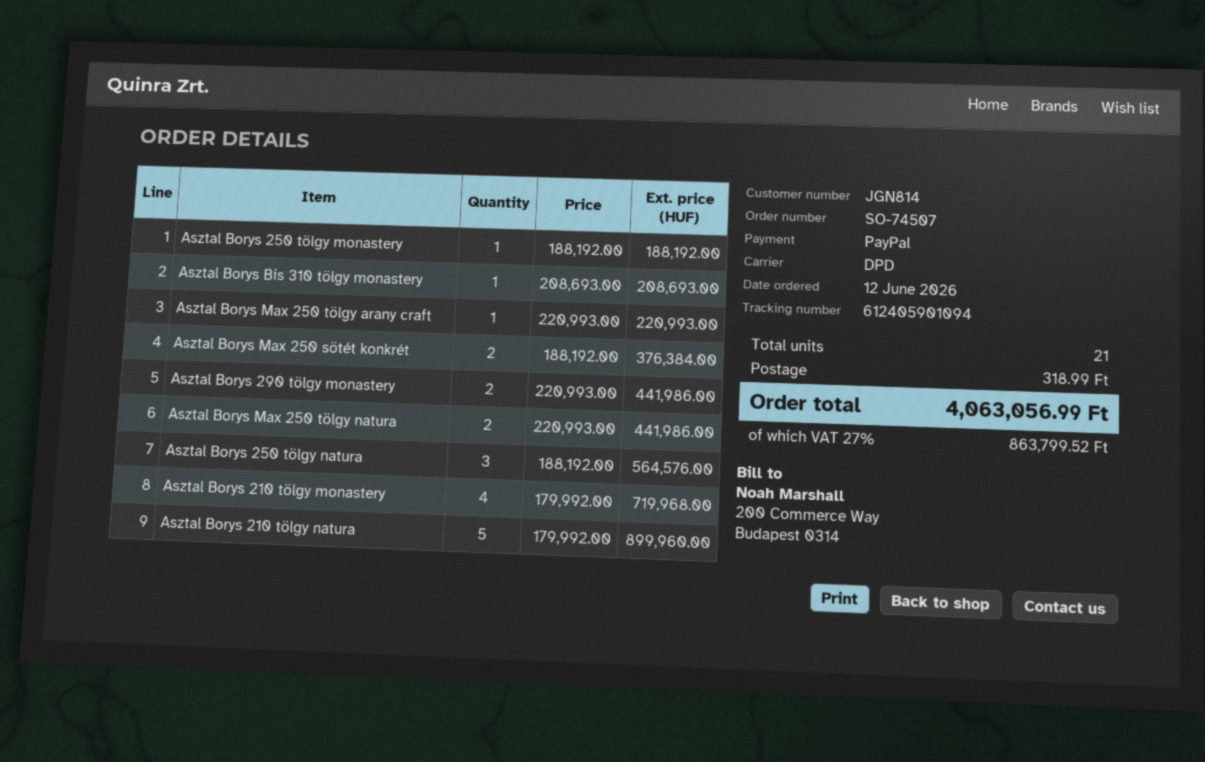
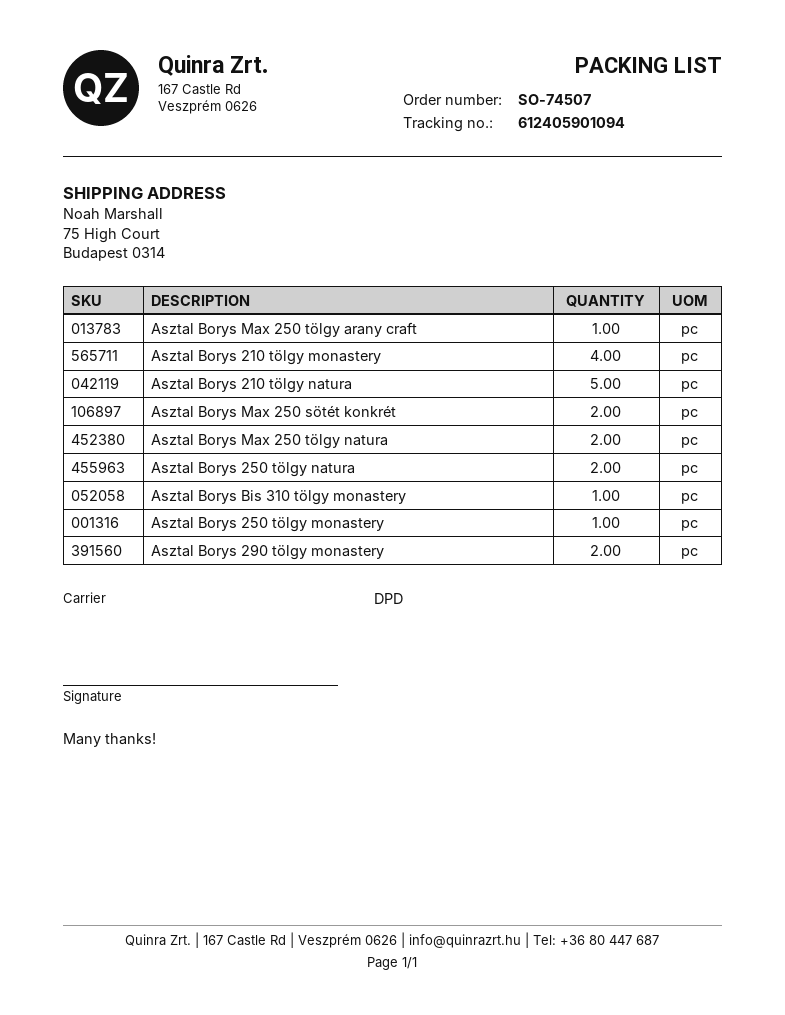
Asztal Borys 250 tölgy natura: 3 -> 2

